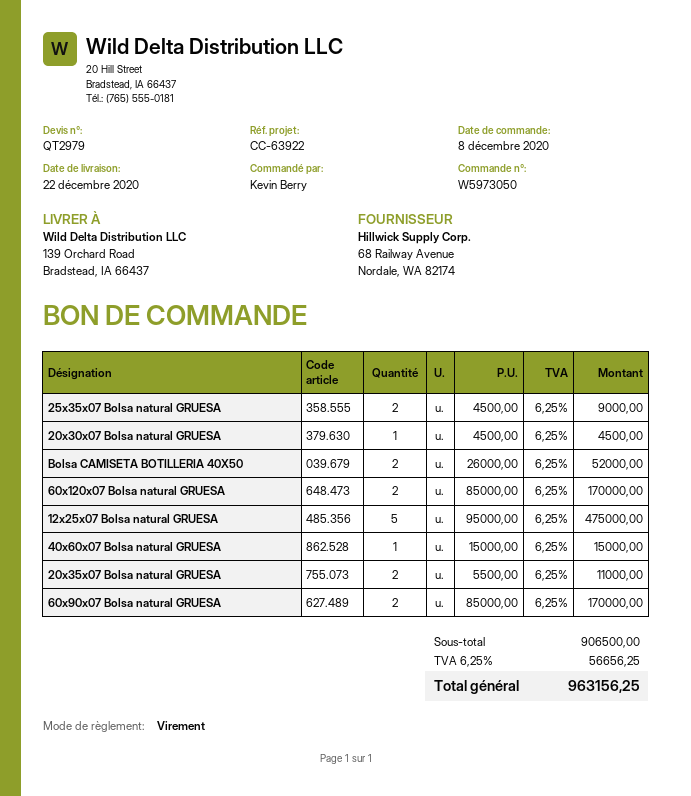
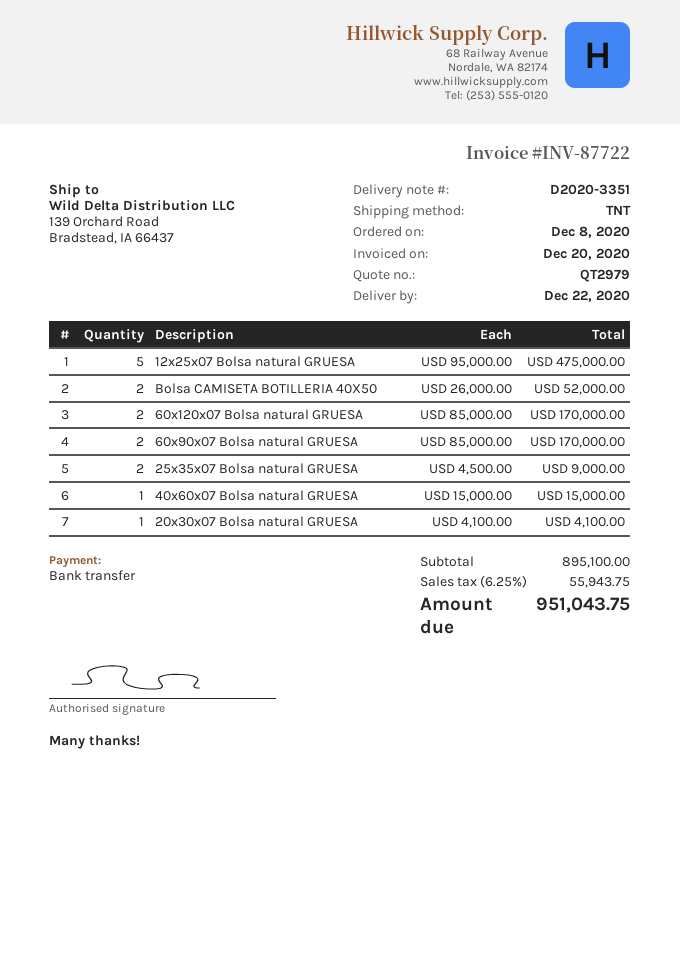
20x30x07 Bolsa natural GRUESA: 1 x 4500.00 = 4500.00 -> 1 x 4100.00 = 4100.00
20x35x07 Bolsa natural GRUESA: 2 x 5500.00 = 11000.00 -> none
subtotal: 906500.00 -> 895100.00
tax: 6.25% = 56656.25 -> 6.25% = 55943.75
total: 963156.25 -> 951043.75

